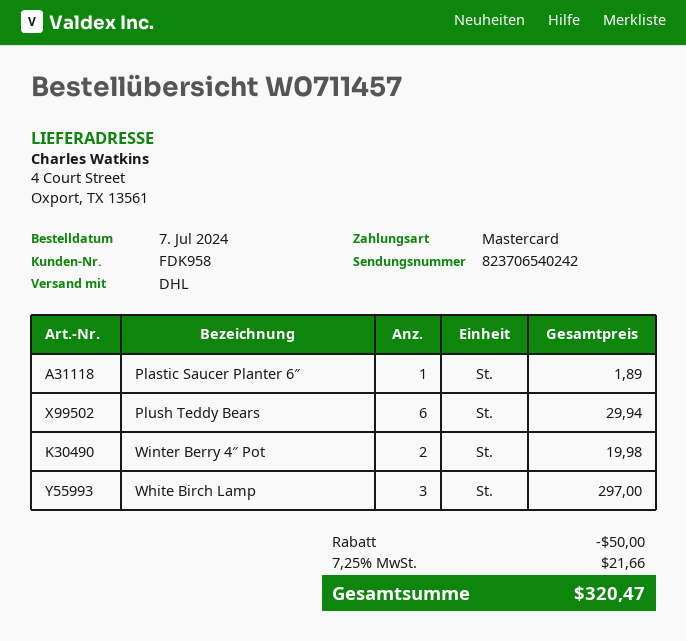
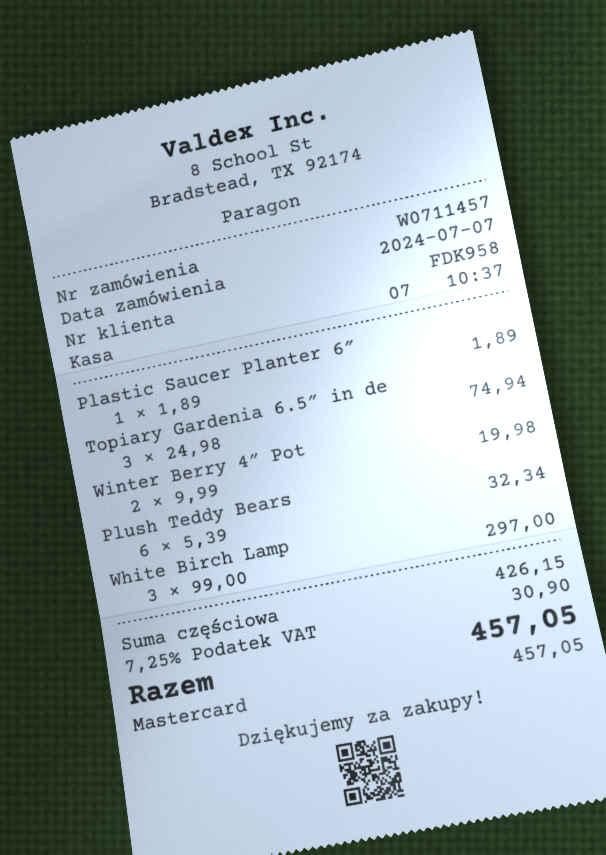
Plush Teddy Bears: 6 for 29.94 -> 6 for 32.34
Topiary Gardenia 6.5″ in de: none -> 3 for 74.94
discount: 50.00 -> none
tax: 7.25% = 21.66 -> 7.25% = 30.90
total: 320.47 -> 457.05

